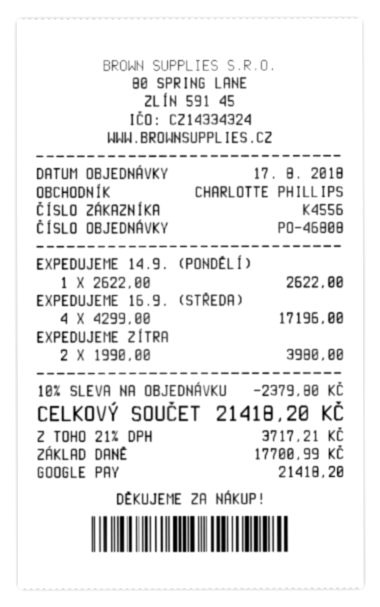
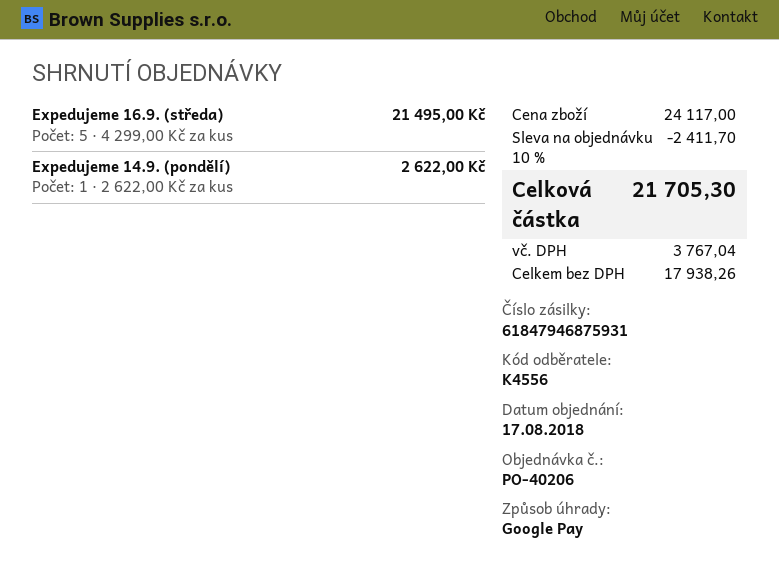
order number: PO-46808 -> PO-40206
EXPEDUJEME 16.9. (STŘEDA): 4 x 4299.00 = 17196.00 -> 5 x 4299.00 = 21495.00
EXPEDUJEME ZÍTRA: 2 x 1990.00 = 3980.00 -> none
discount: 10% = 2379.80 -> 10% = 2411.70
net: 17700.99 -> 17938.26
tax: 3717.21 -> 3767.04
total: 21418.20 -> 21705.30

